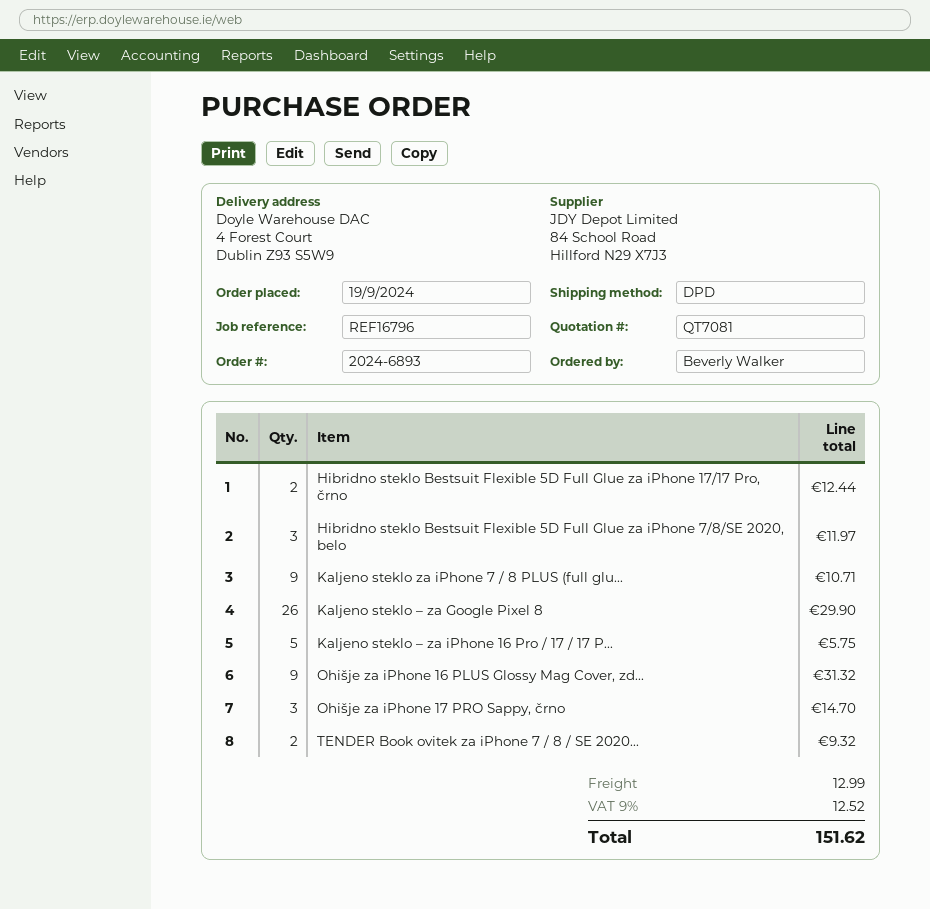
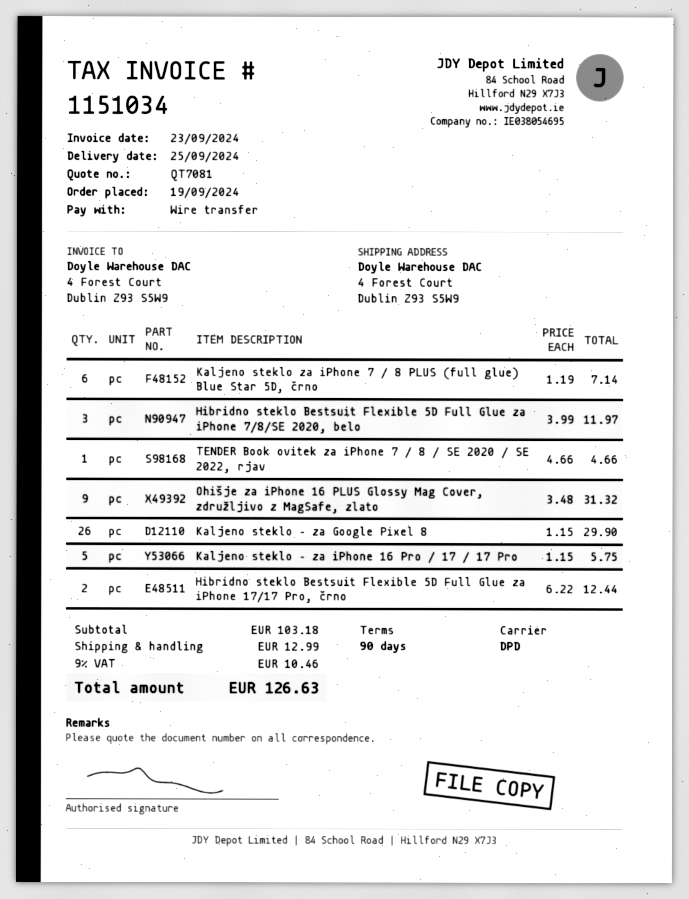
Kaljeno steklo za iPhone 7 / 8 PLUS (full glu...: 9 for 10.71 -> 6 for 7.14
Ohišje za iPhone 17 PRO Sappy, črno: 3 for 14.70 -> none
TENDER Book ovitek za iPhone 7 / 8 / SE 2020...: 2 for 9.32 -> 1 for 4.66
tax: 9% = 12.52 -> 9% = 10.46
total: 151.62 -> 126.63

